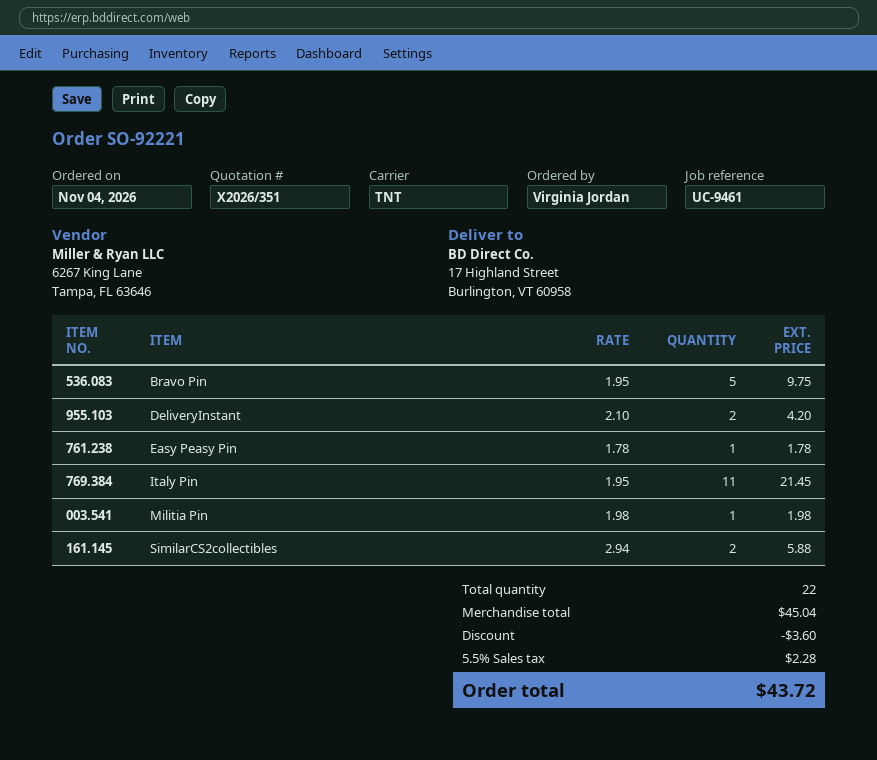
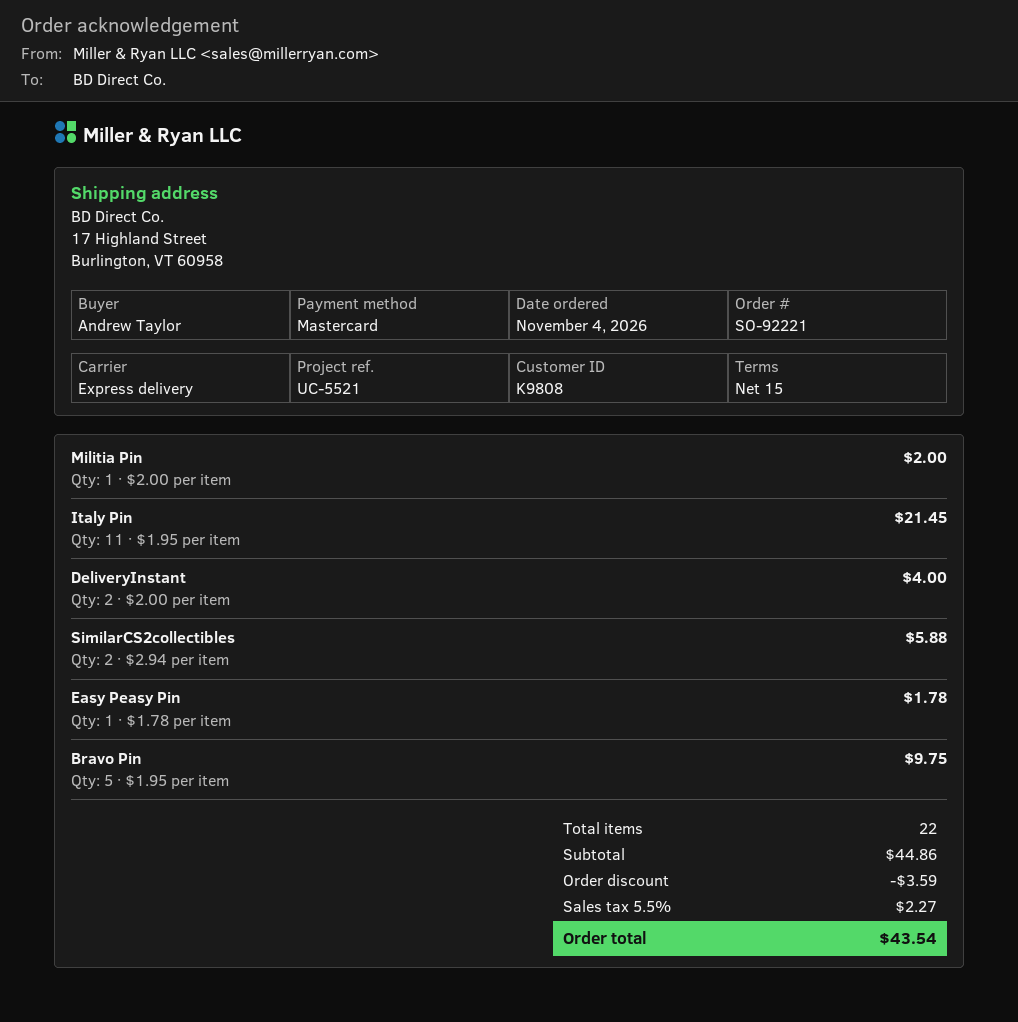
reference: UC-9461 -> UC-5521
ordered by: Virginia Jordan -> Andrew Taylor
shipping method: TNT -> express
DeliveryInstant: 2 x 2.10 = 4.20 -> 2 x 2.00 = 4.00
Militia Pin: 1 x 1.98 = 1.98 -> 1 x 2.00 = 2.00
subtotal: 45.04 -> 44.86
discount: 3.60 -> 3.59
tax: 5.5% = 2.28 -> 5.5% = 2.27
total: 43.72 -> 43.54

